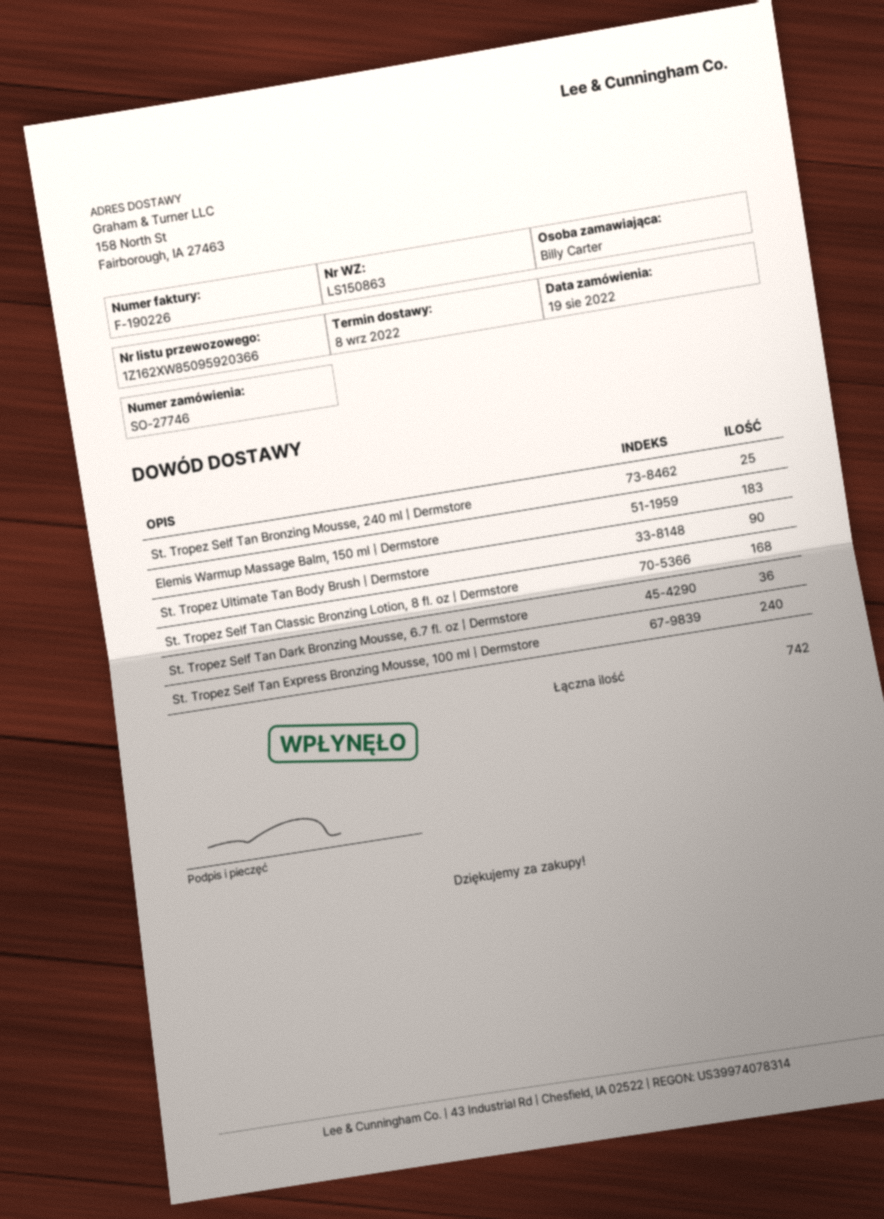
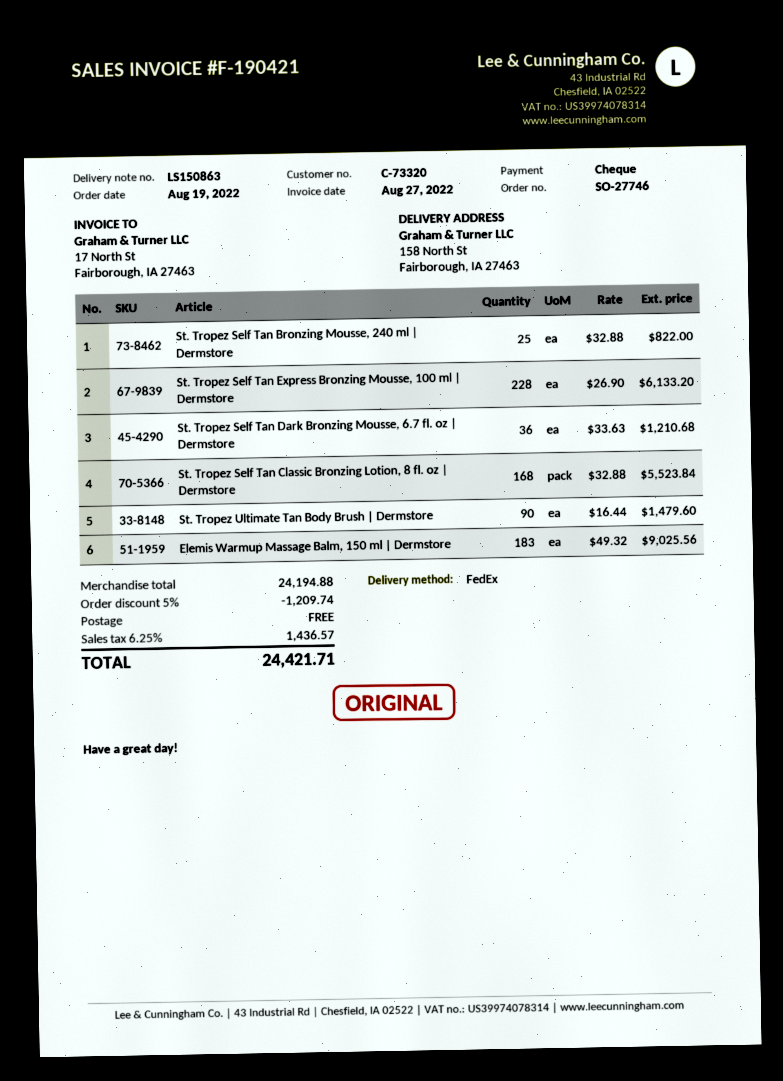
invoice number: F-190226 -> F-190421
St. Tropez Self Tan Express Bronzing Mousse, 100 ml | Dermstore: 240 -> 228

